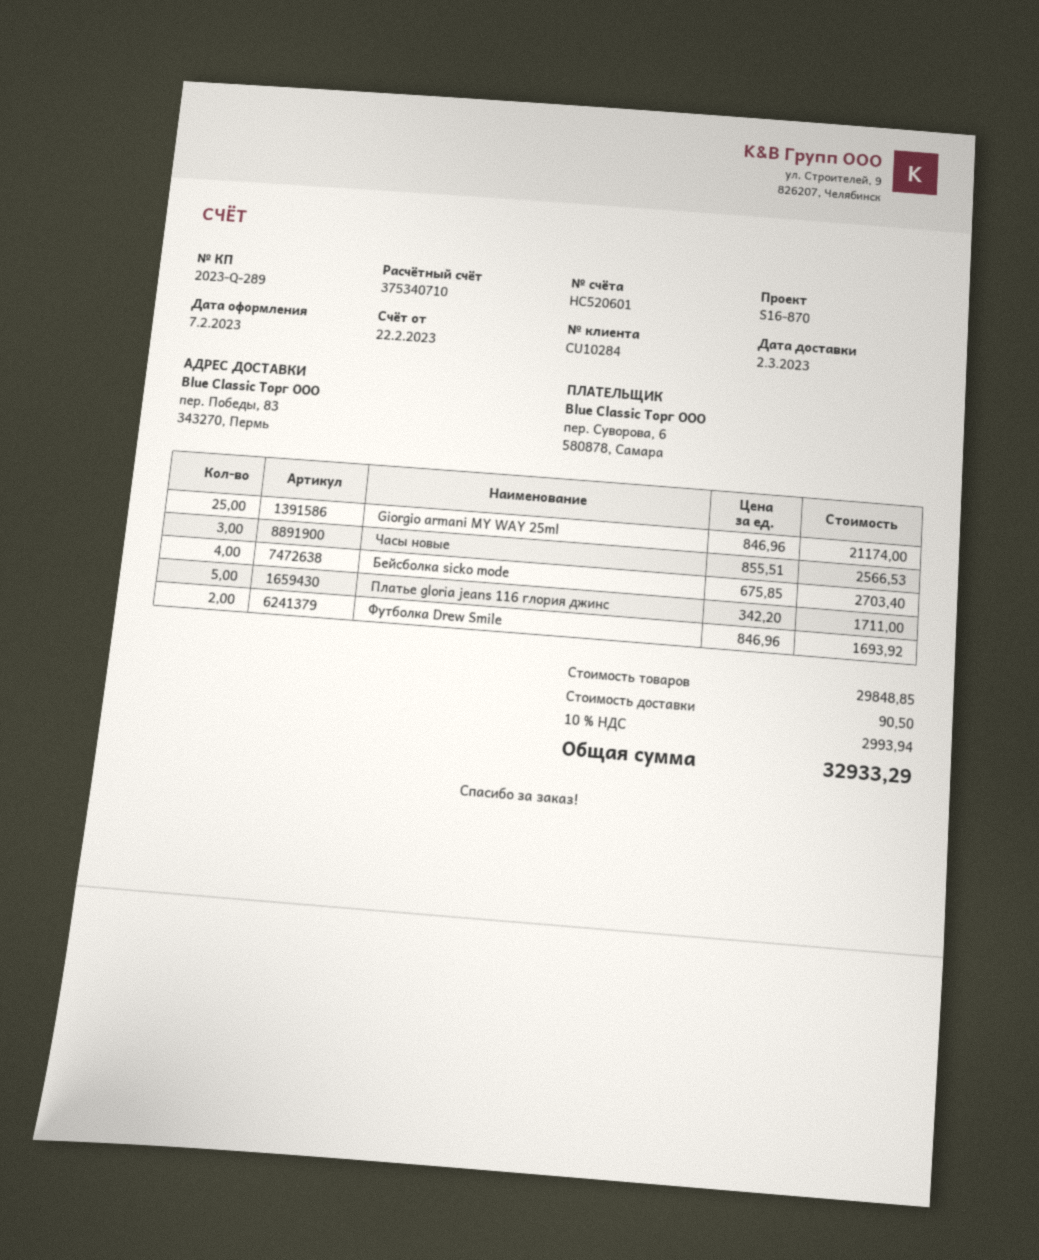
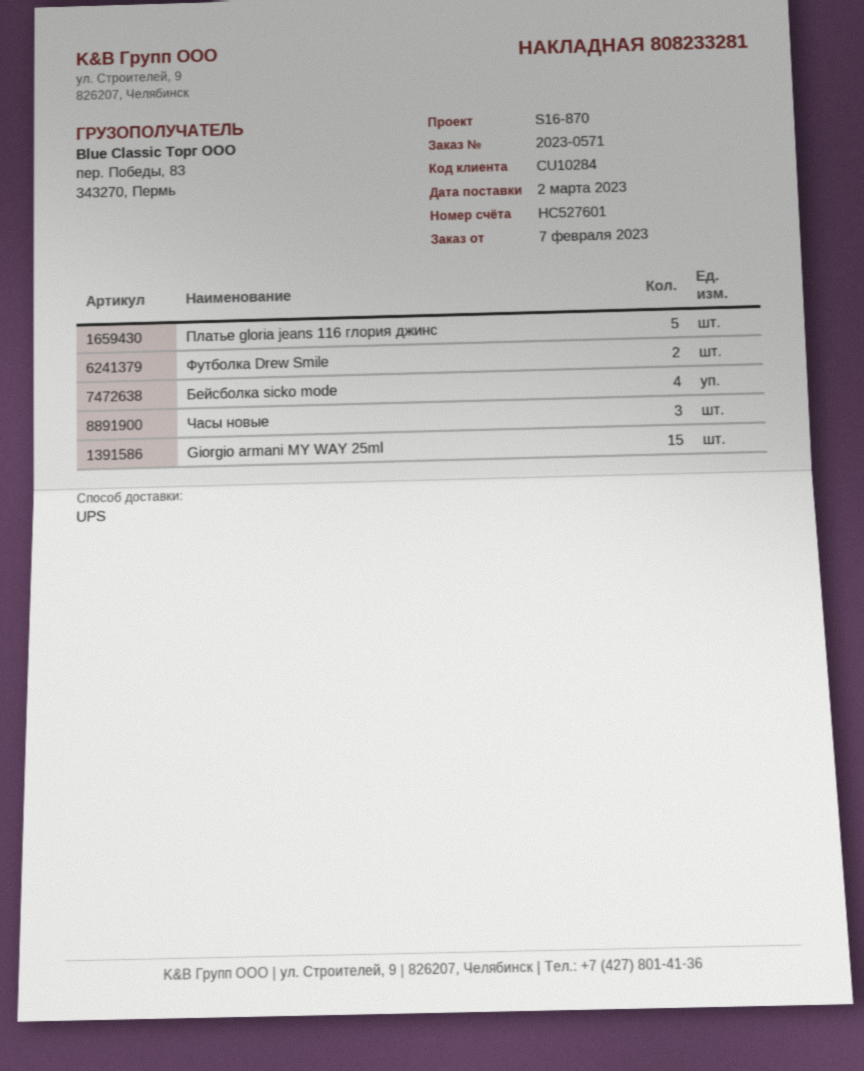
invoice number: HC520601 -> HC527601
Giorgio armani MY WAY 25ml: 25 -> 15

